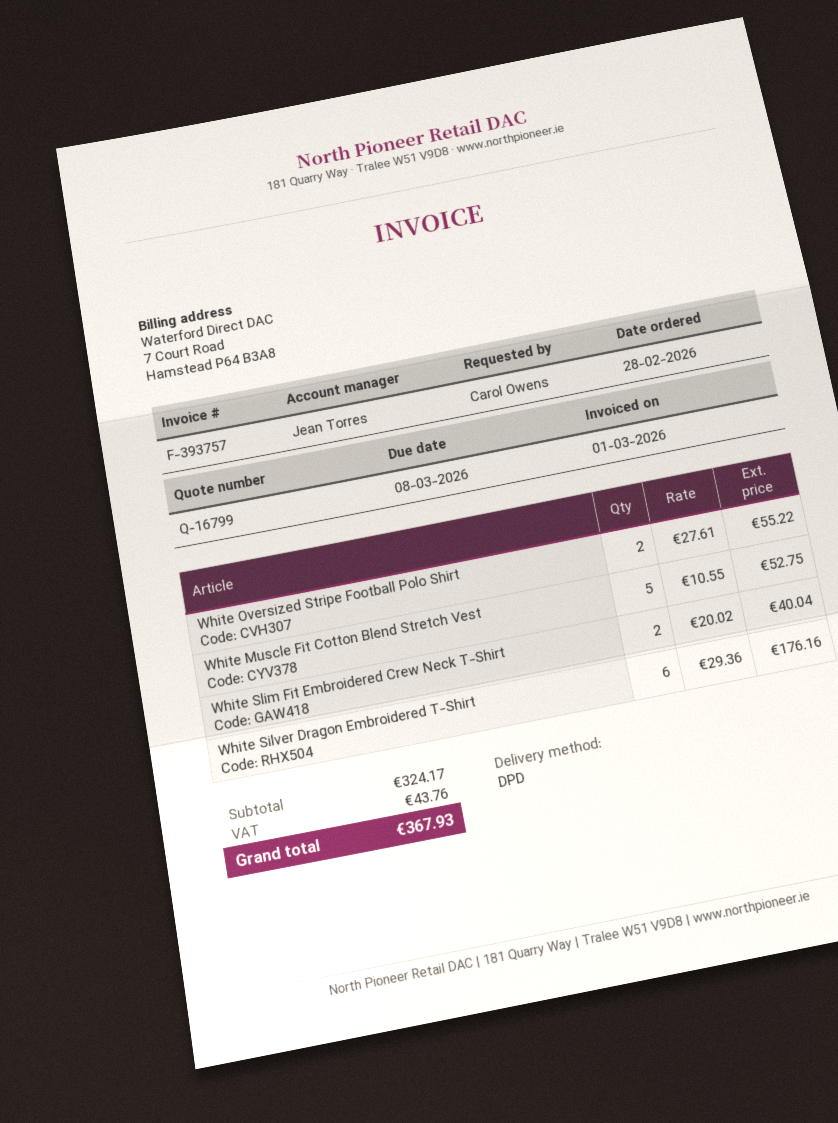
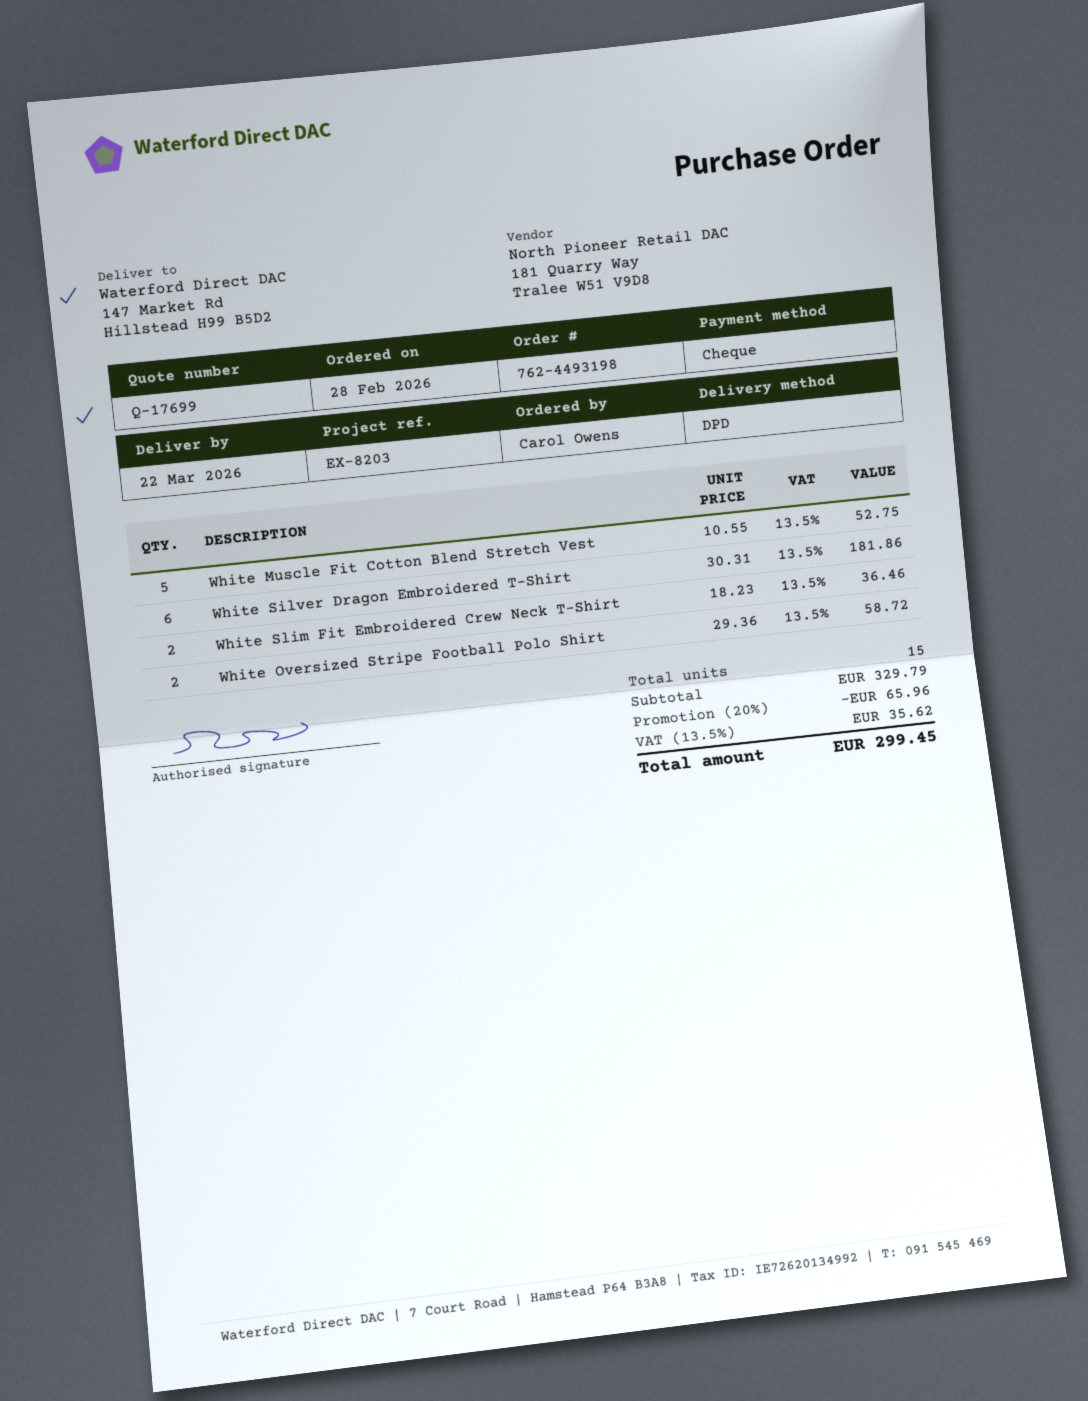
quote number: Q-16799 -> Q-17699
White Oversized Stripe Football Polo Shirt: 2 x 27.61 = 55.22 -> 2 x 29.36 = 58.72
White Slim Fit Embroidered Crew Neck T-Shirt: 2 x 20.02 = 40.04 -> 2 x 18.23 = 36.46
White Silver Dragon Embroidered T-Shirt: 6 x 29.36 = 176.16 -> 6 x 30.31 = 181.86
subtotal: 324.17 -> 329.79
discount: none -> 20% = 65.96
tax: 43.76 -> 35.62
total: 367.93 -> 299.45

